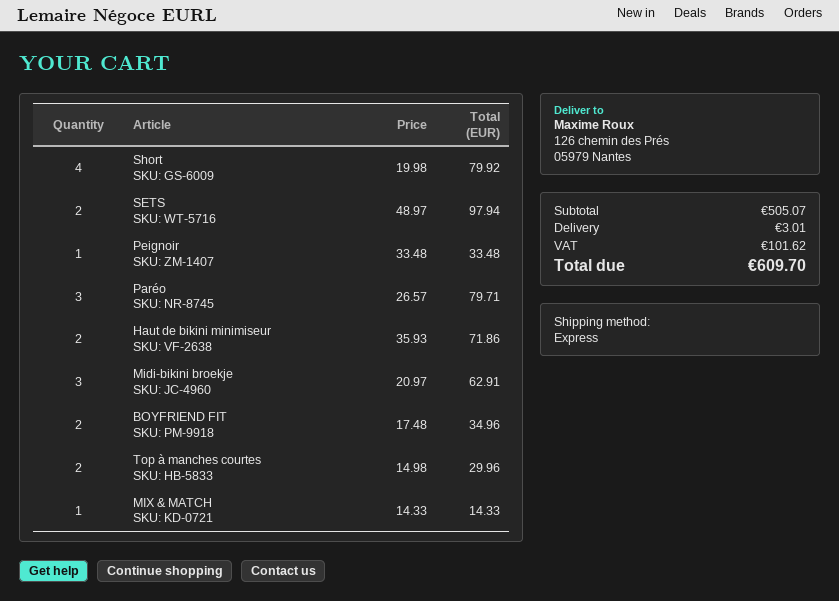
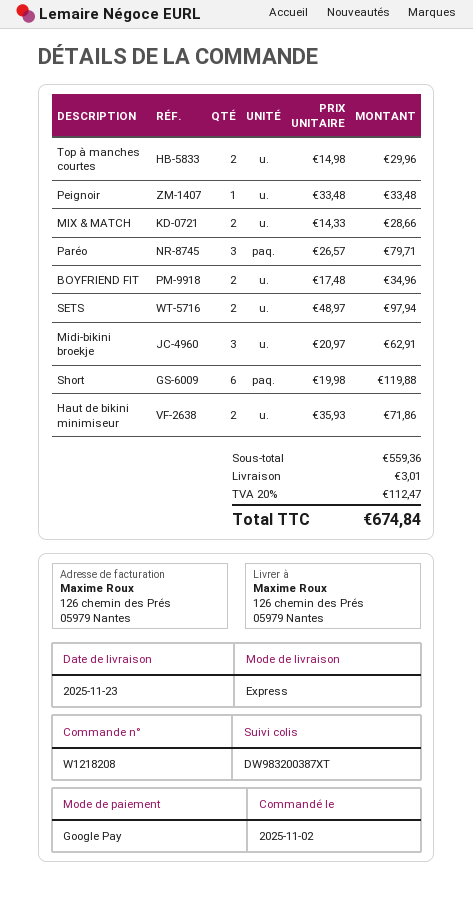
Short: 4 x 19.98 = 79.92 -> 6 x 19.98 = 119.88
MIX & MATCH: 1 x 14.33 = 14.33 -> 2 x 14.33 = 28.66
subtotal: 505.07 -> 559.36
tax: 101.62 -> 112.47
total: 609.70 -> 674.84

